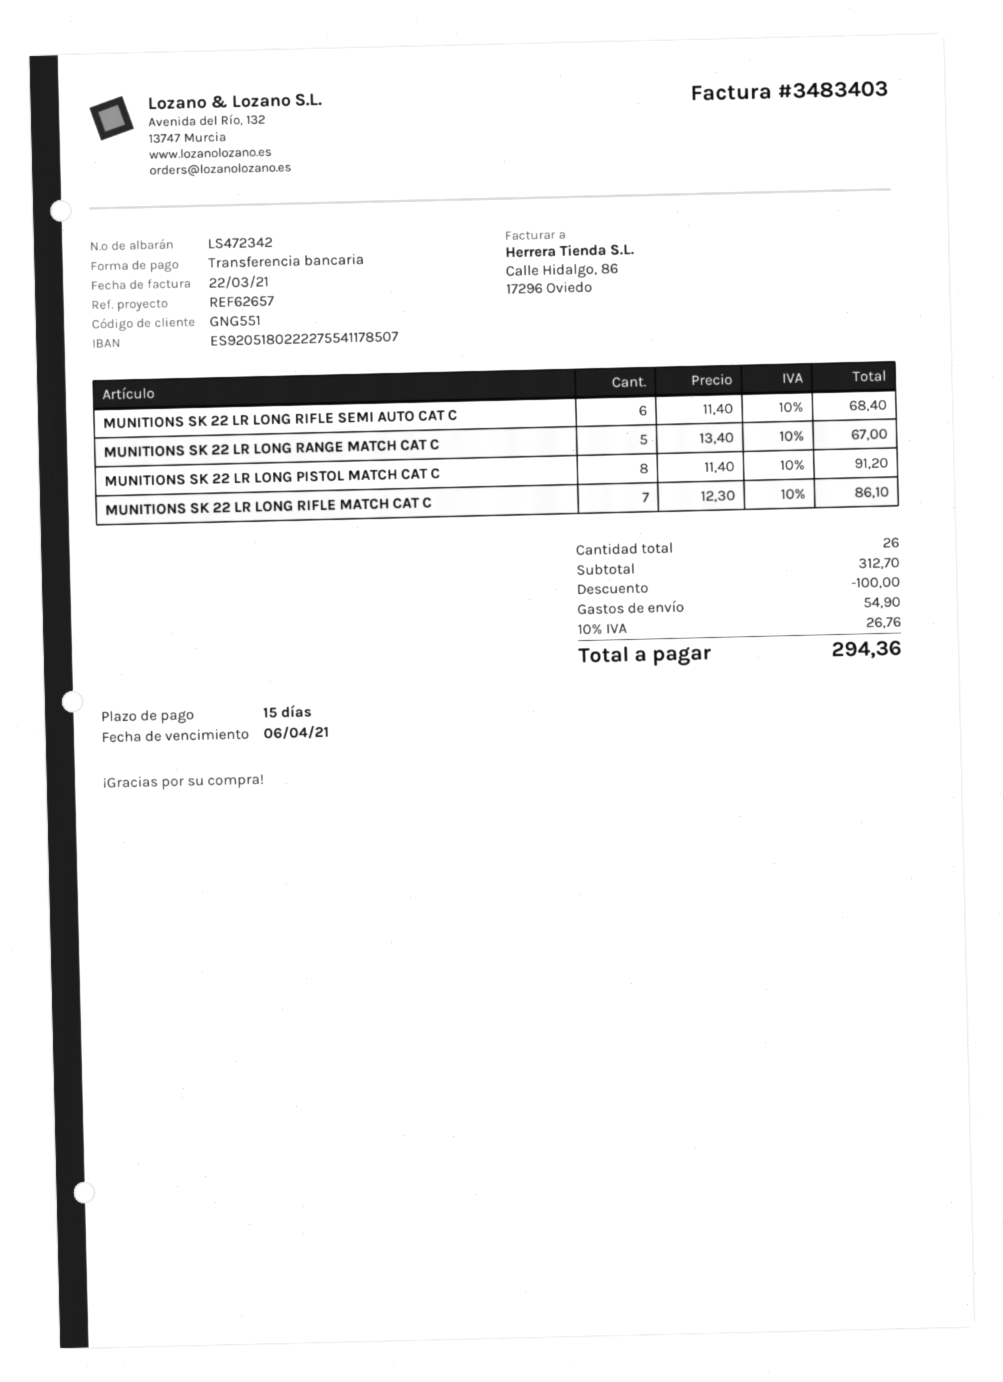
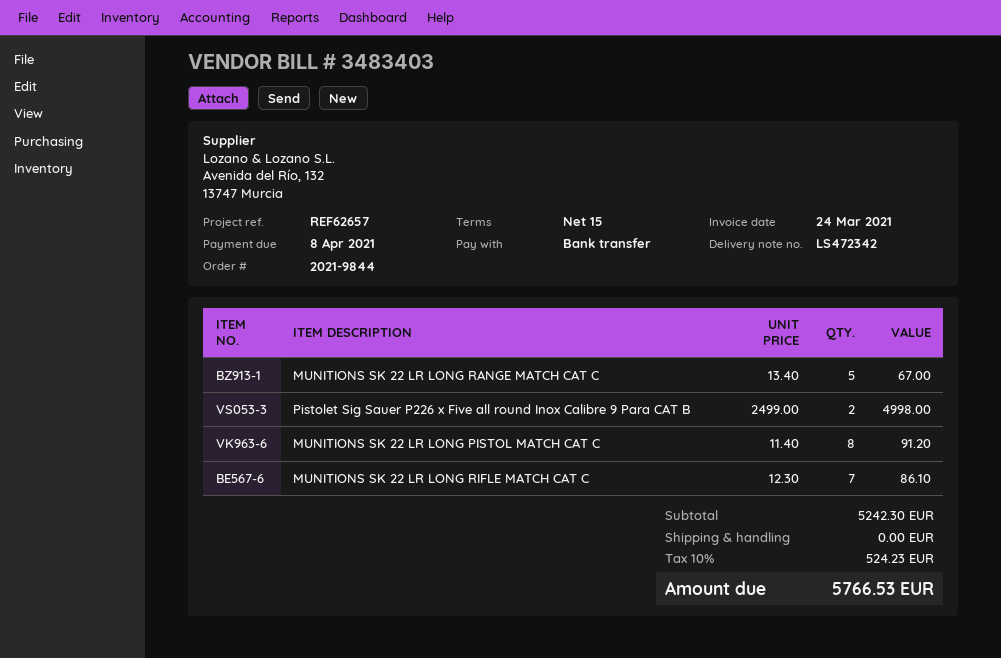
invoice date: 2021-03-22 -> 2021-03-24
due date: 2021-04-06 -> 2021-04-08
MUNITIONS SK 22 LR LONG RIFLE SEMI AUTO CAT C: 6 x 11.40 = 68.40 -> none
Pistolet Sig Sauer P226 x Five all round Inox Calibre 9 Para CAT B: none -> 2 x 2499.00 = 4998.00
subtotal: 312.70 -> 5242.30
discount: 100.00 -> none
shipping: 54.90 -> 0.00
tax: 10% = 26.76 -> 10% = 524.23
total: 294.36 -> 5766.53

